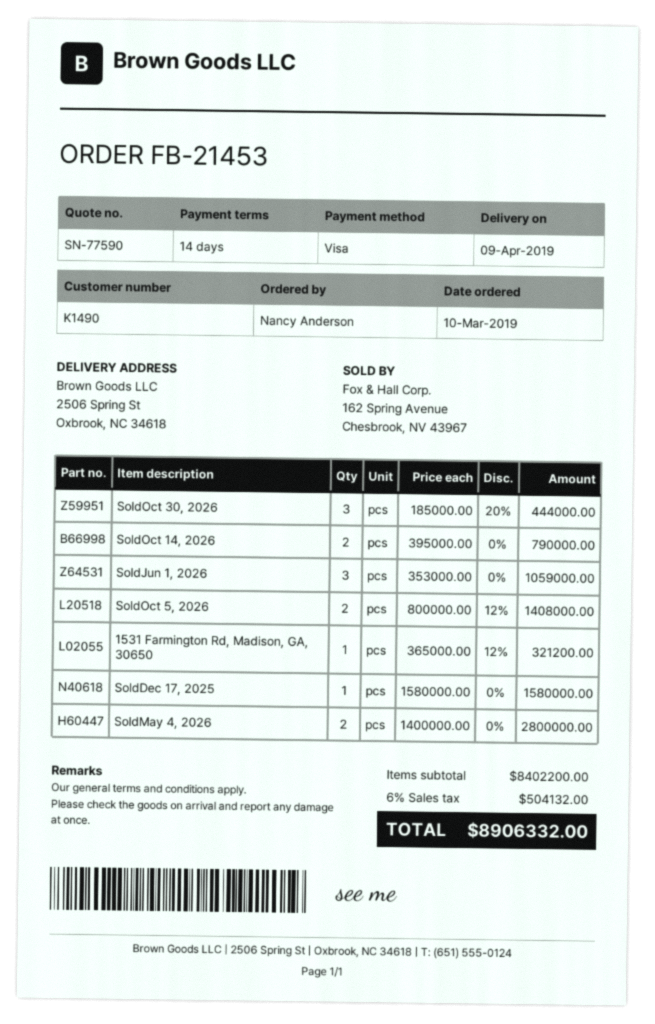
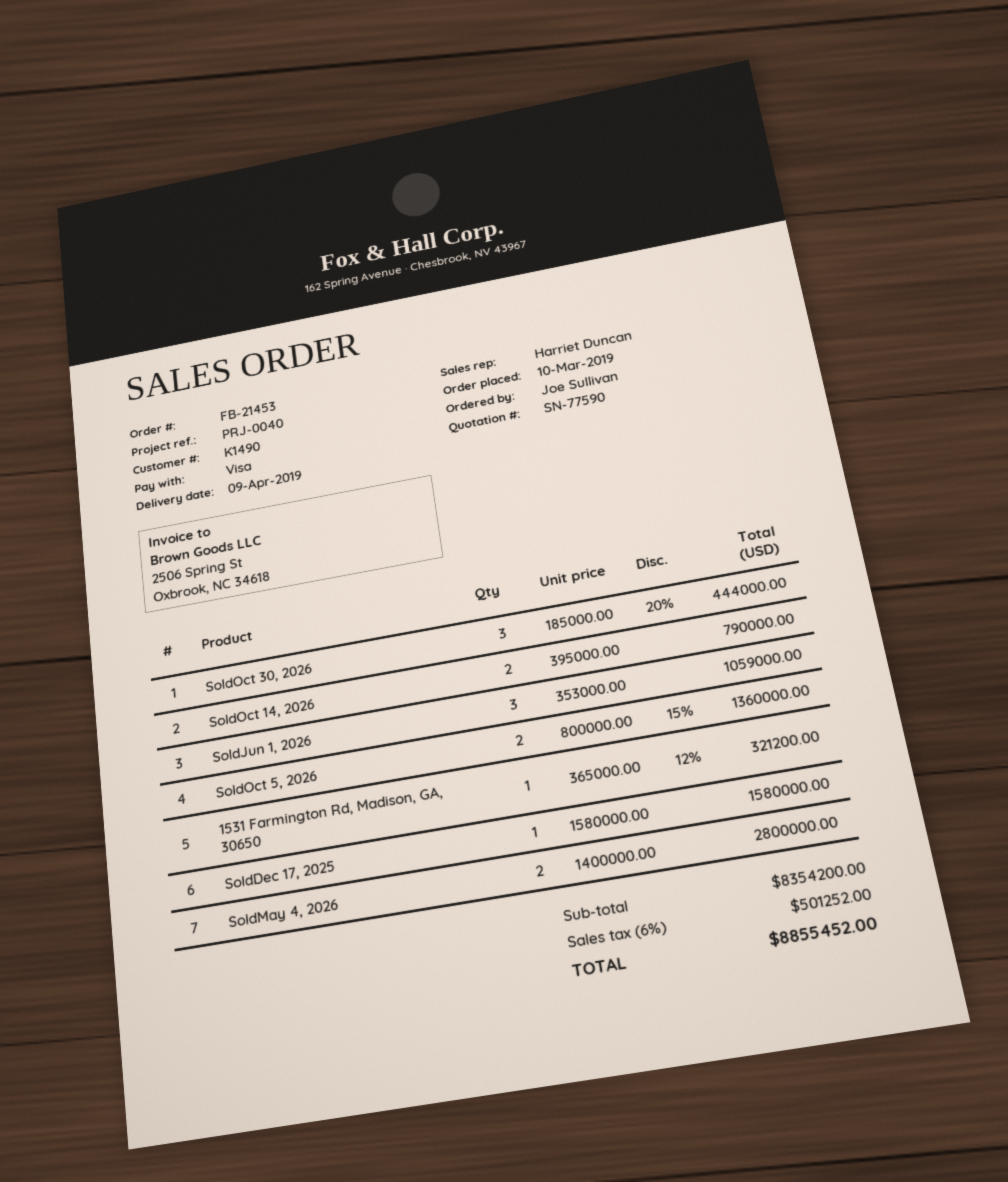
ordered by: Nancy Anderson -> Joe Sullivan
SoldOct 5, 2026: 2 x 800000.00 - 12% = 1408000.00 -> 2 x 800000.00 - 15% = 1360000.00
subtotal: 8402200.00 -> 8354200.00
tax: 6% = 504132.00 -> 6% = 501252.00
total: 8906332.00 -> 8855452.00

